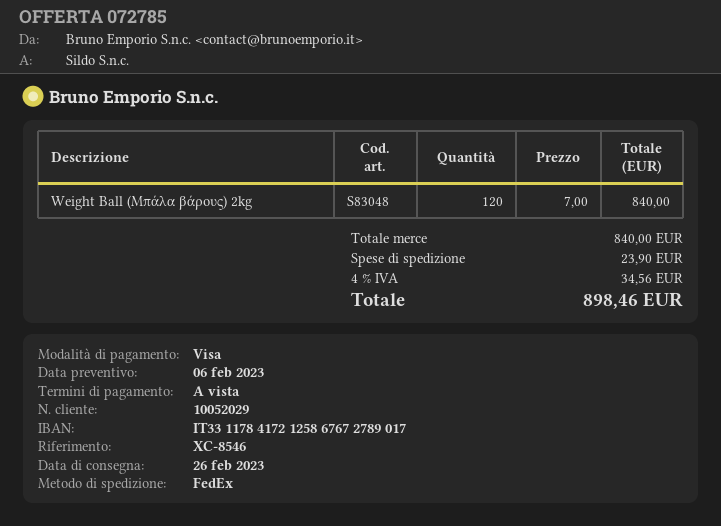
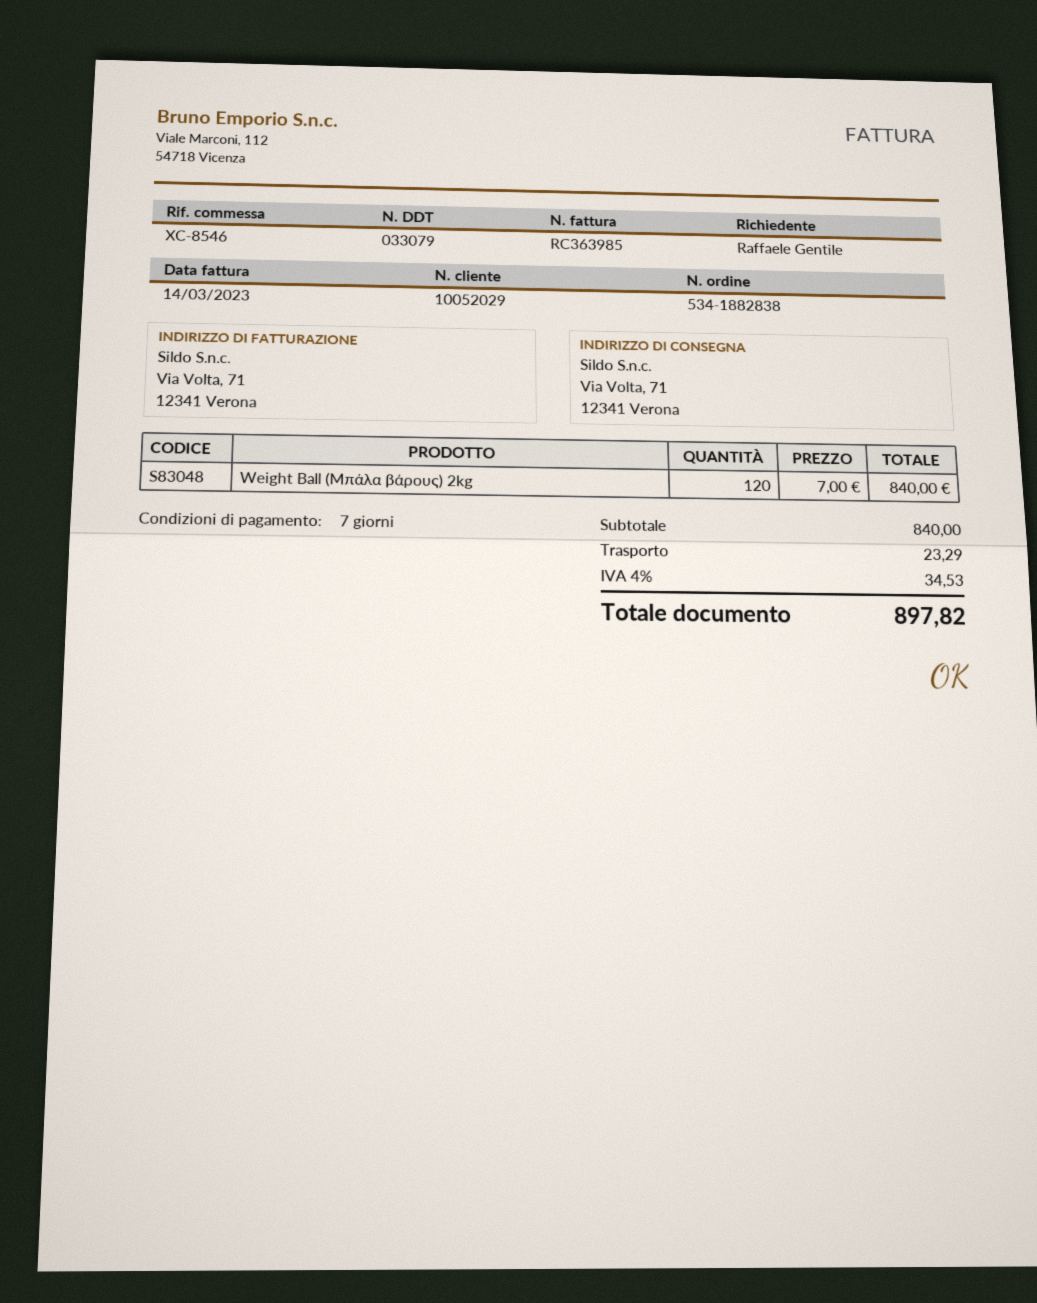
payment terms: on receipt -> 7 days
shipping: 23.90 -> 23.29
tax: 4% = 34.56 -> 4% = 34.53
total: 898.46 -> 897.82

